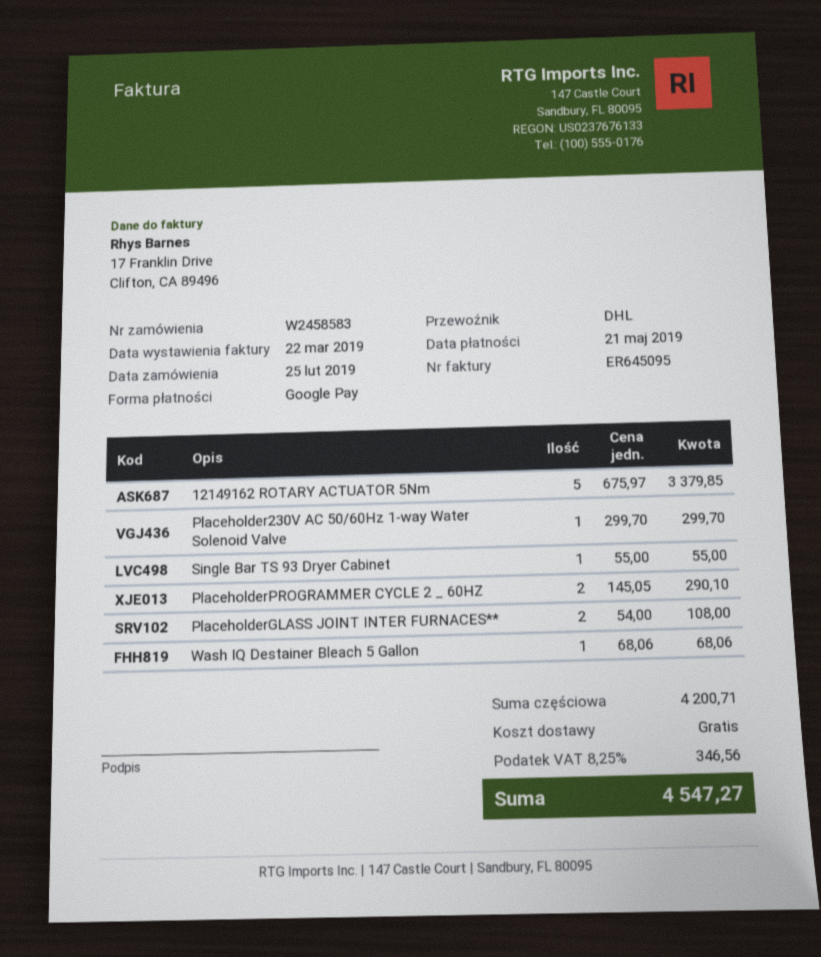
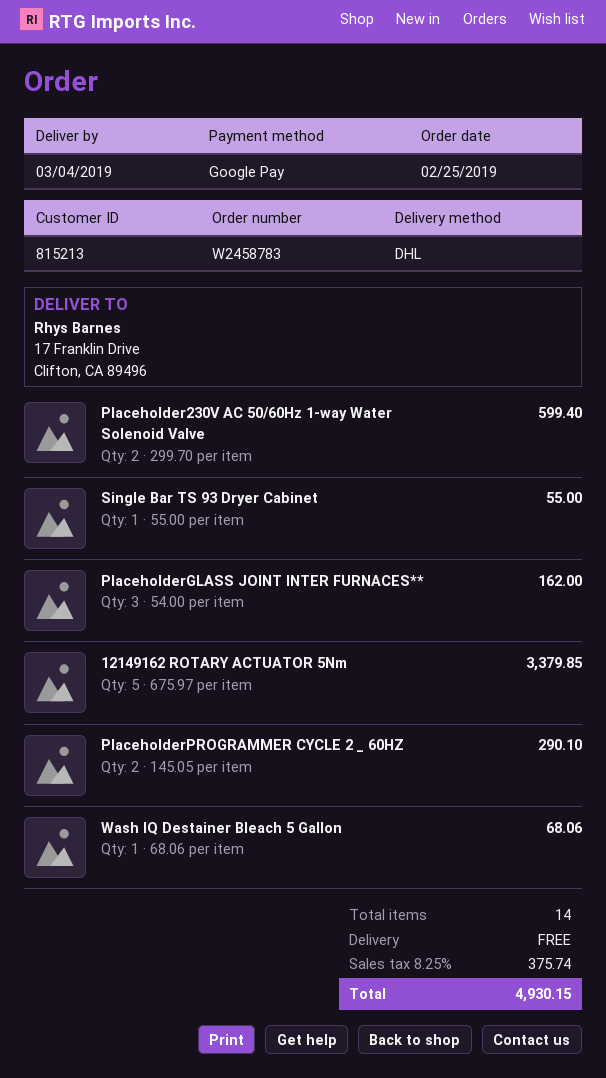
order number: W2458583 -> W2458783
Placeholder230V AC 50/60Hz 1-way Water Solenoid Valve: 1 x 299.70 = 299.70 -> 2 x 299.70 = 599.40
PlaceholderGLASS JOINT INTER FURNACES**: 2 x 54.00 = 108.00 -> 3 x 54.00 = 162.00
tax: 8.25% = 346.56 -> 8.25% = 375.74
total: 4547.27 -> 4930.15

